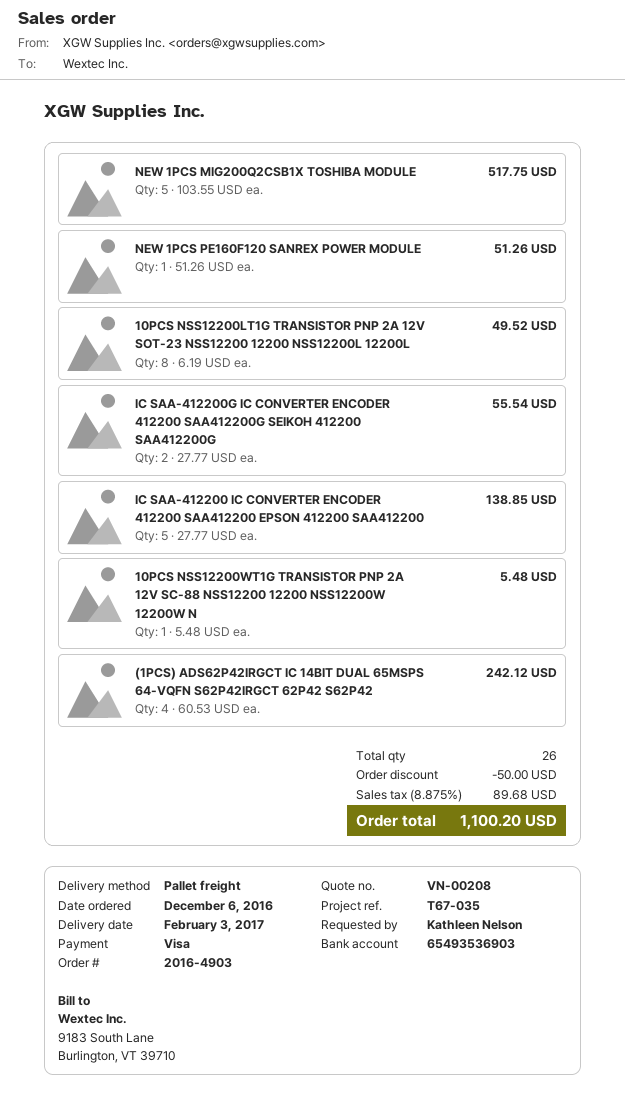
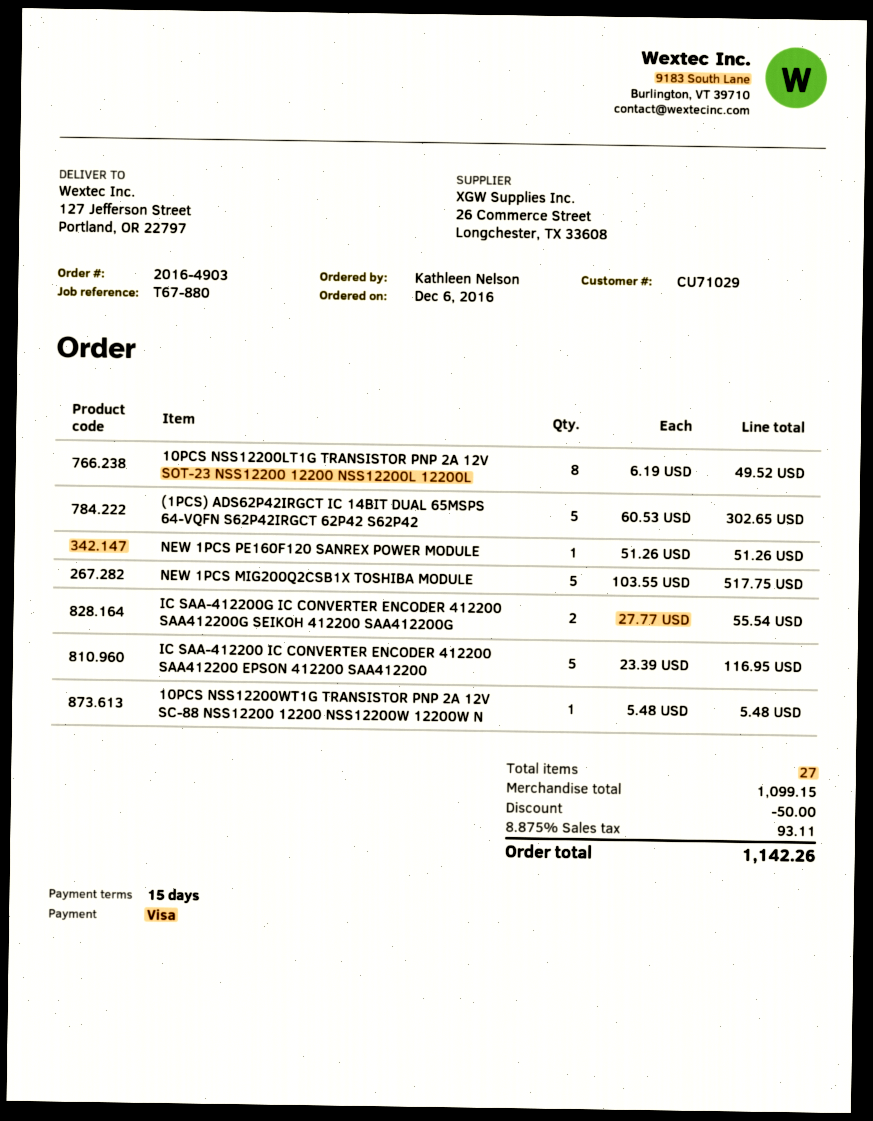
reference: T67-035 -> T67-880
IC SAA-412200 IC CONVERTER ENCODER 412200 SAA412200 EPSON 412200 SAA412200: 5 x 27.77 = 138.85 -> 5 x 23.39 = 116.95
(1PCS) ADS62P42IRGCT IC 14BIT DUAL 65MSPS 64-VQFN S62P42IRGCT 62P42 S62P42: 4 x 60.53 = 242.12 -> 5 x 60.53 = 302.65
total quantity: 26 -> 27
tax: 8.875% = 89.68 -> 8.875% = 93.11
total: 1100.20 -> 1142.26

